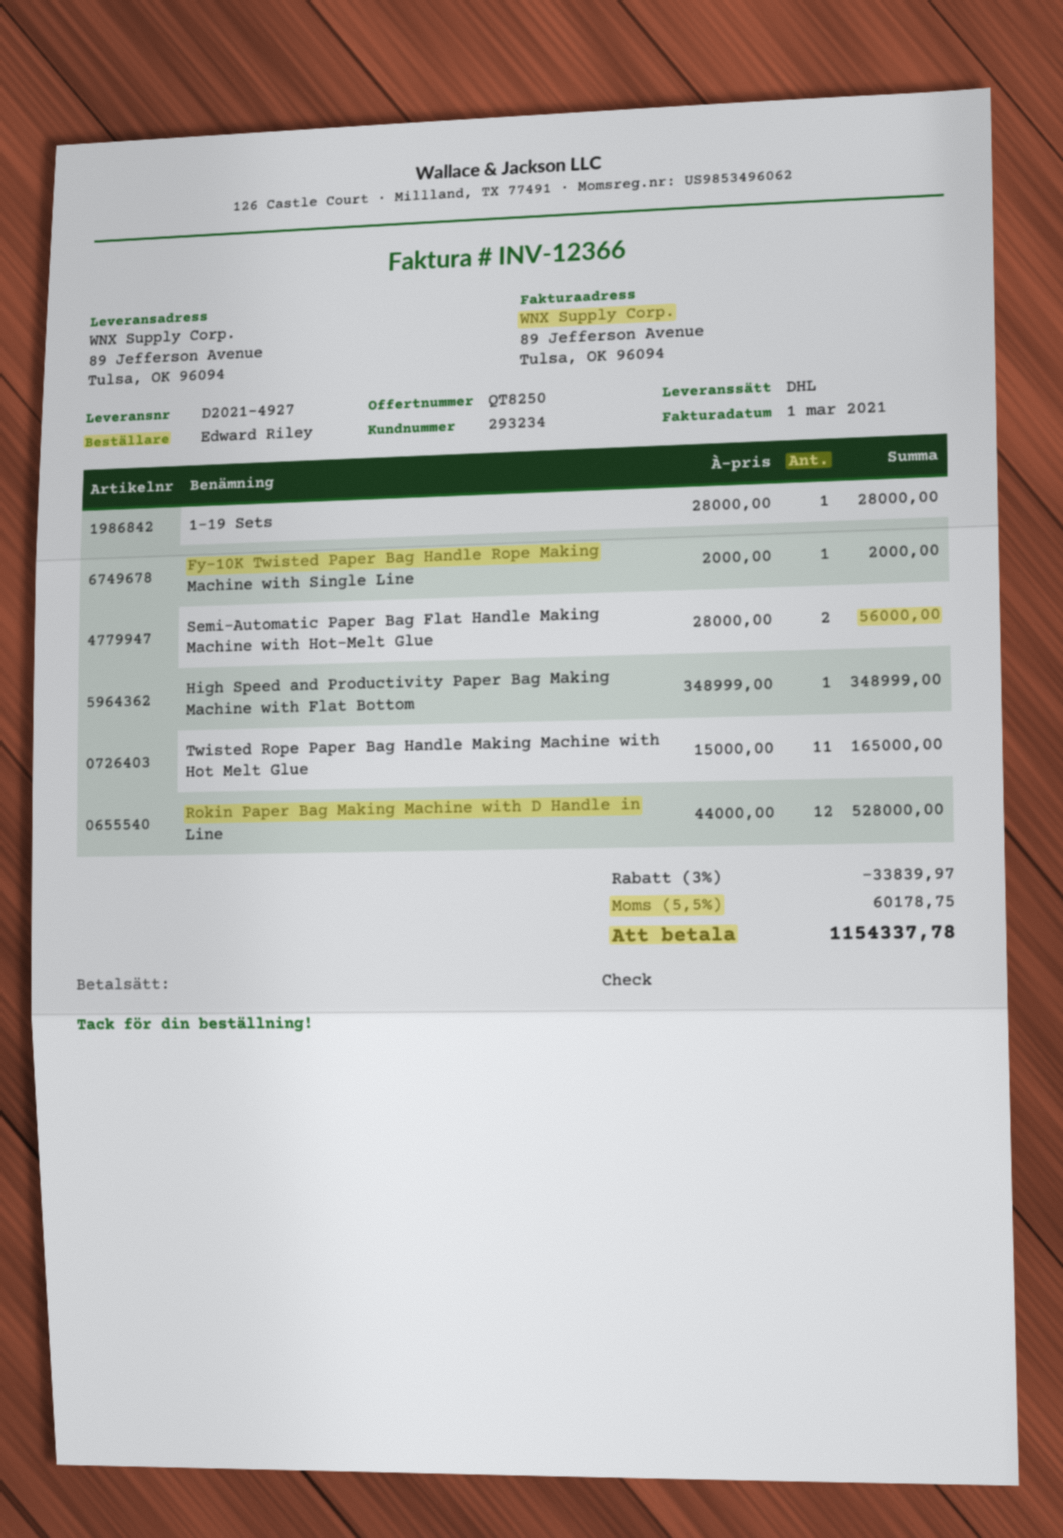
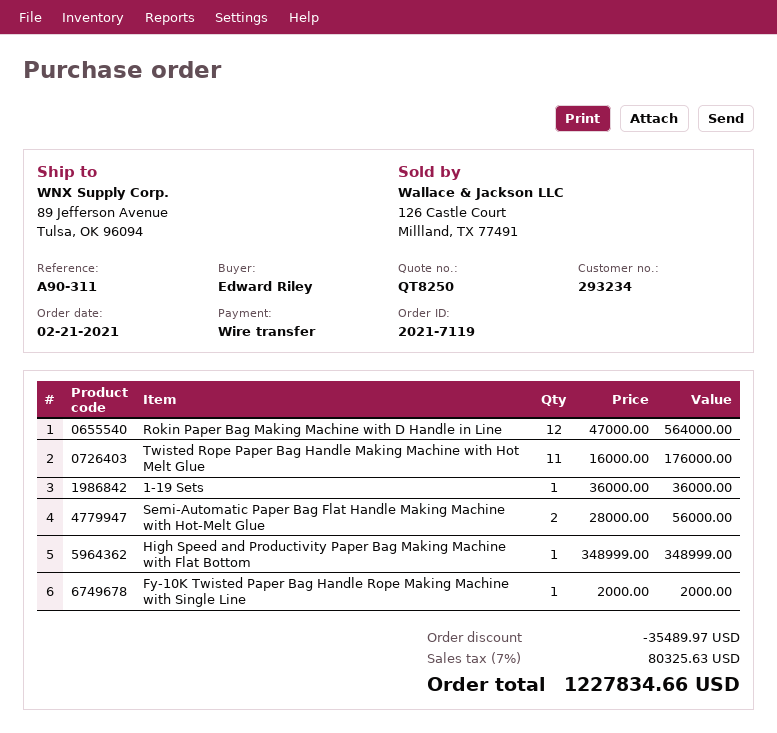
payment method: cheque -> bank transfer
1-19 Sets: 1 x 28000.00 = 28000.00 -> 1 x 36000.00 = 36000.00
Twisted Rope Paper Bag Handle Making Machine with Hot Melt Glue: 11 x 15000.00 = 165000.00 -> 11 x 16000.00 = 176000.00
Rokin Paper Bag Making Machine with D Handle in Line: 12 x 44000.00 = 528000.00 -> 12 x 47000.00 = 564000.00
discount: 33839.97 -> 35489.97
tax: 5.5% = 60178.75 -> 7% = 80325.63
total: 1154337.78 -> 1227834.66

